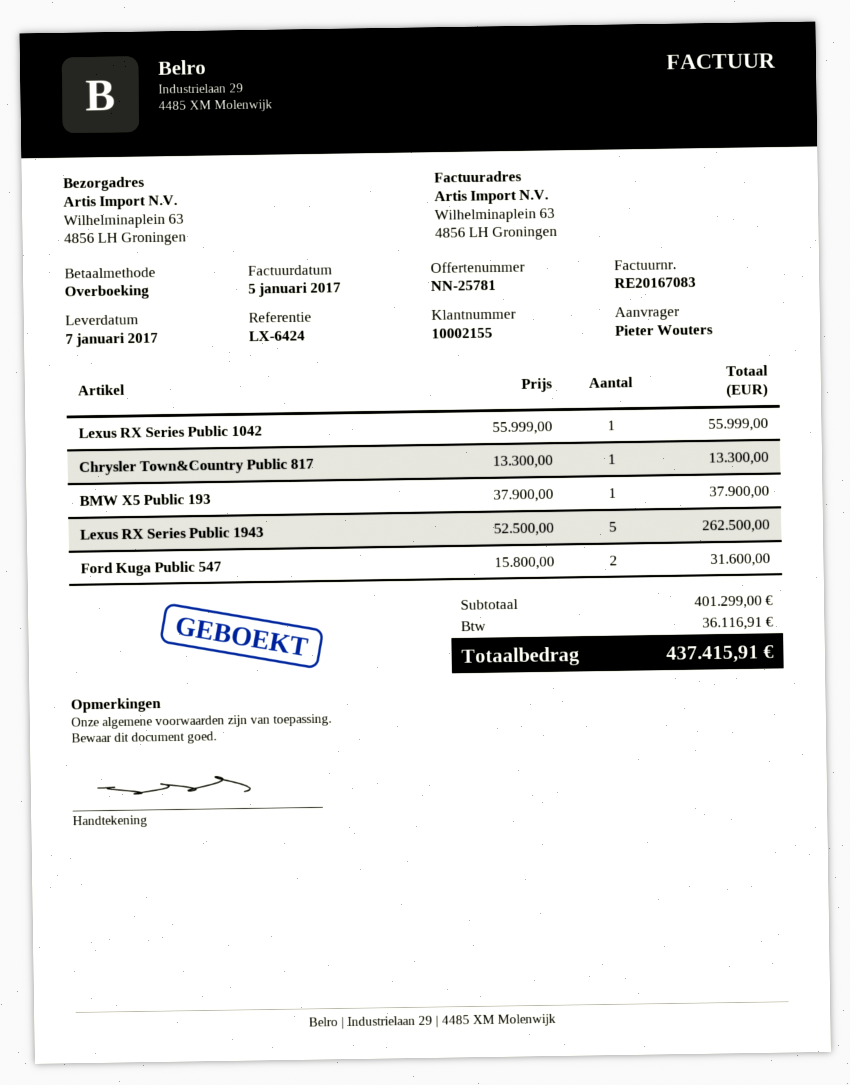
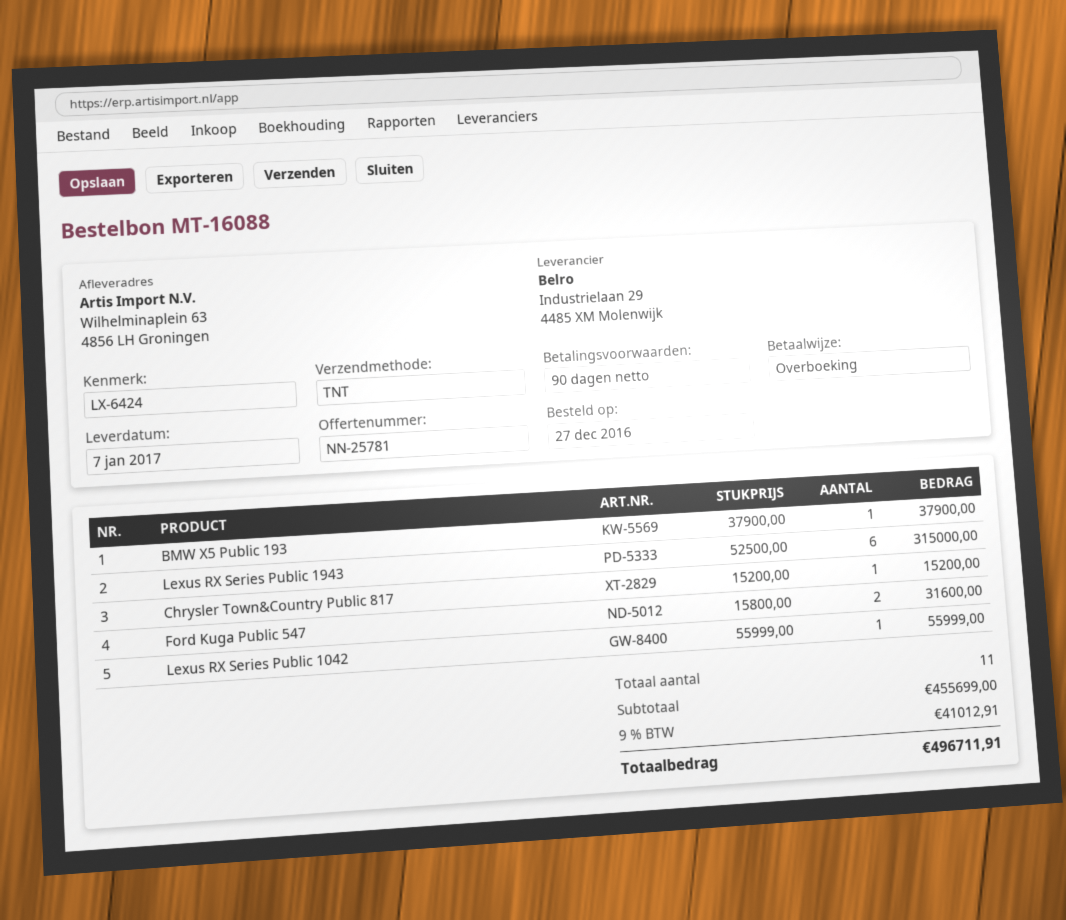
Chrysler Town&Country Public 817: 1 x 13300.00 = 13300.00 -> 1 x 15200.00 = 15200.00
Lexus RX Series Public 1943: 5 x 52500.00 = 262500.00 -> 6 x 52500.00 = 315000.00
subtotal: 401299.00 -> 455699.00
tax: 36116.91 -> 41012.91
total: 437415.91 -> 496711.91

